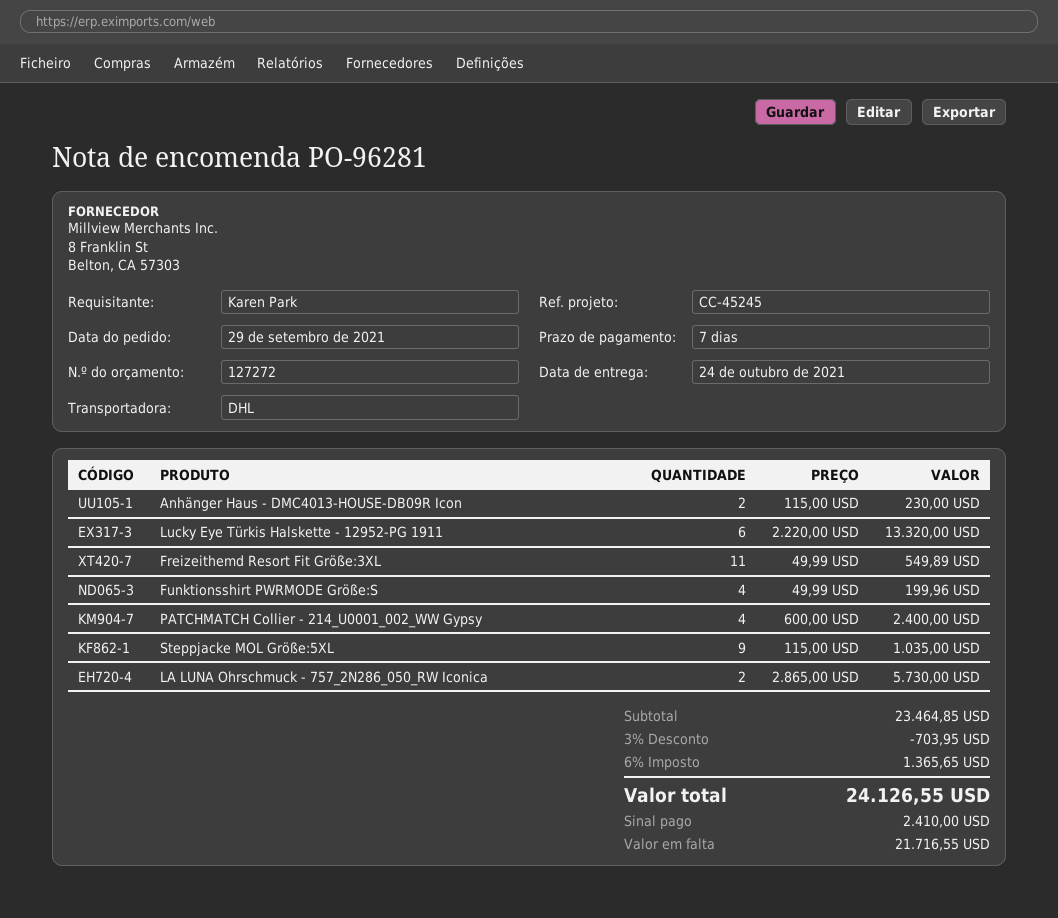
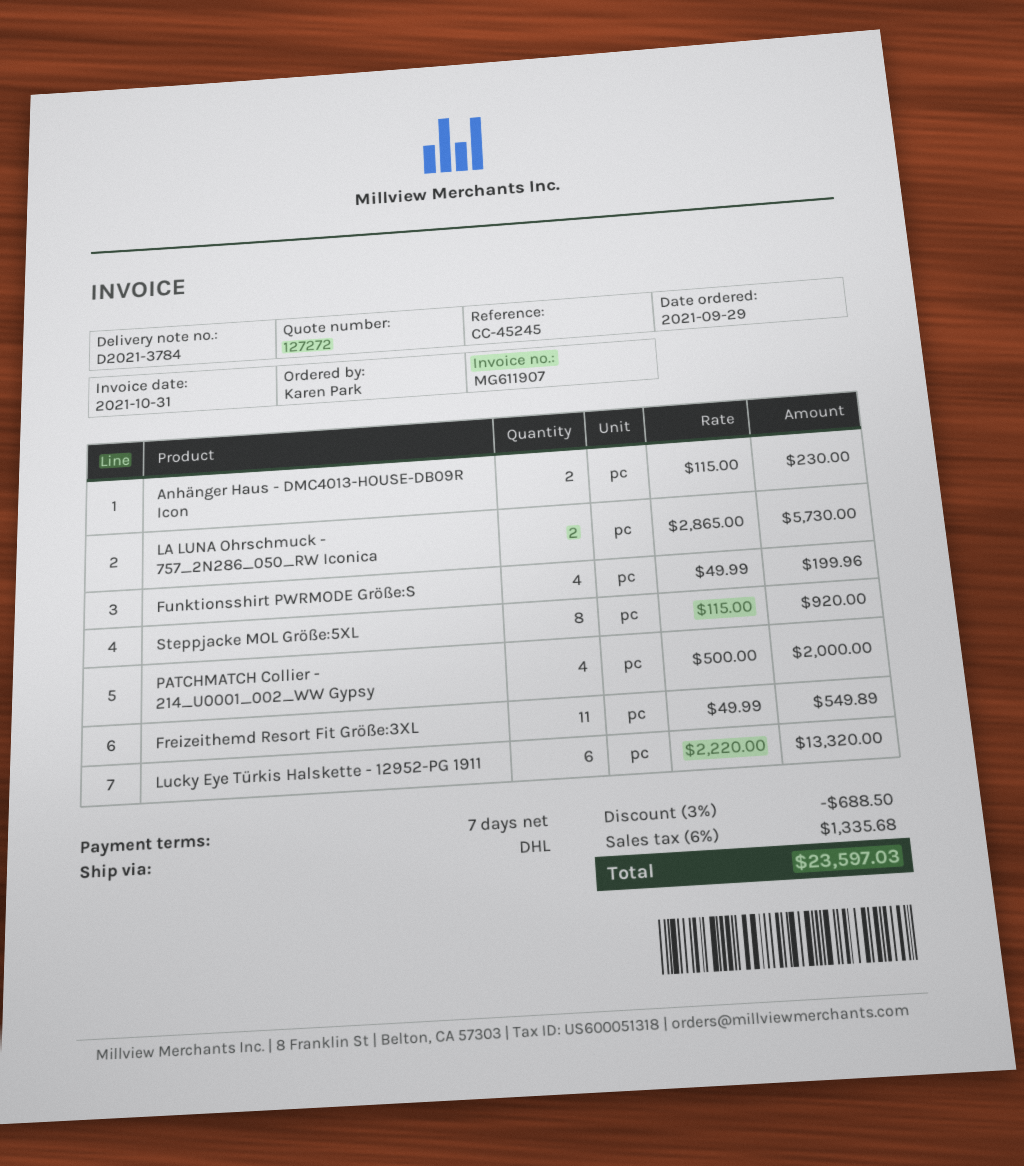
PATCHMATCH Collier - 214_U0001_002_WW Gypsy: 4 x 600.00 = 2400.00 -> 4 x 500.00 = 2000.00
Steppjacke MOL Größe:5XL: 9 x 115.00 = 1035.00 -> 8 x 115.00 = 920.00
discount: 3% = 703.95 -> 3% = 688.50
tax: 6% = 1365.65 -> 6% = 1335.68
total: 24126.55 -> 23597.03

